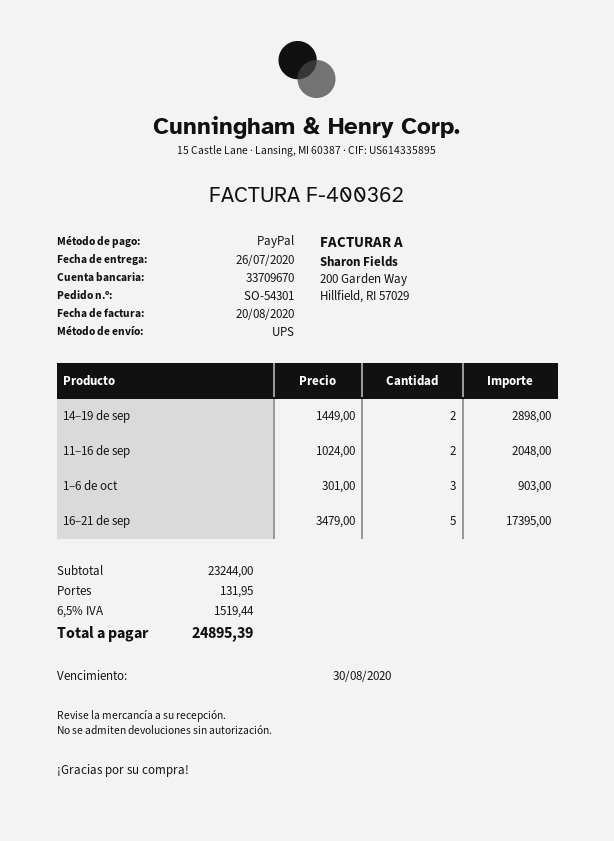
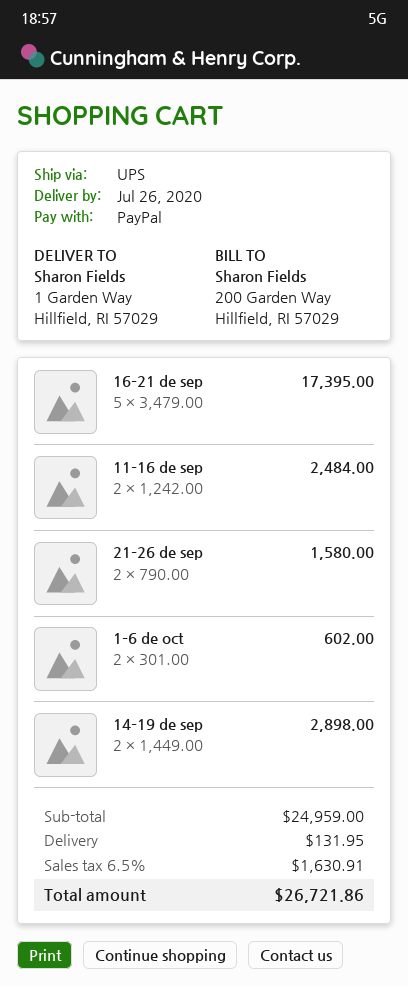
11–16 de sep: 2 x 1024.00 = 2048.00 -> 2 x 1242.00 = 2484.00
1–6 de oct: 3 x 301.00 = 903.00 -> 2 x 301.00 = 602.00
21–26 de sep: none -> 2 x 790.00 = 1580.00
subtotal: 23244.00 -> 24959.00
tax: 6.5% = 1519.44 -> 6.5% = 1630.91
total: 24895.39 -> 26721.86

